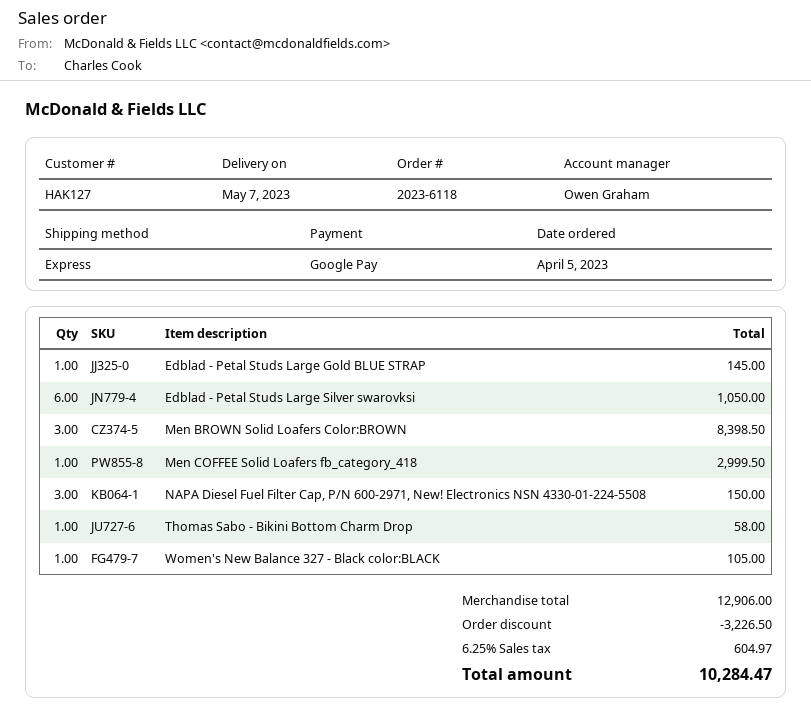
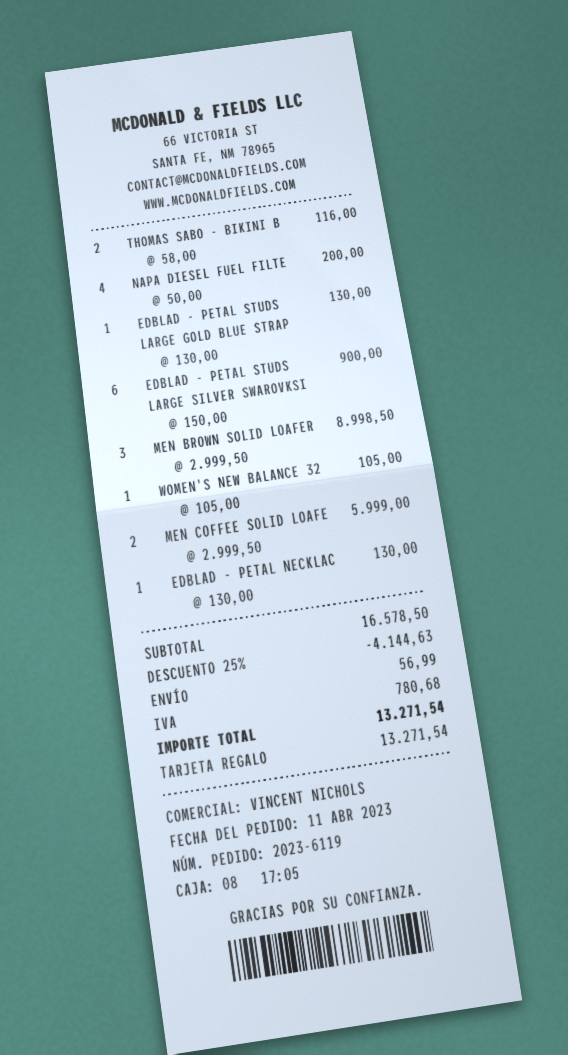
order number: 2023-6118 -> 2023-6119
order date: 2023-04-05 -> 2023-04-11
sales rep: Owen Graham -> VINCENT NICHOLS
payment method: Google Pay -> gift card
Edblad - Petal Studs Large Gold BLUE STRAP: 1 for 145.00 -> 1 for 130.00
Edblad - Petal Studs Large Silver swarovksi: 6 for 1050.00 -> 6 for 900.00
Men BROWN Solid Loafers Color:BROWN: 3 for 8398.50 -> 3 for 8998.50
Men COFFEE Solid Loafers fb_category_418: 1 for 2999.50 -> 2 for 5999.00
NAPA Diesel Fuel Filter Cap, P/N 600-2971, New! Electronics NSN 4330-01-224-5508: 3 for 150.00 -> 4 for 200.00
Thomas Sabo - Bikini Bottom Charm Drop: 1 for 58.00 -> 2 for 116.00
EDBLAD - PETAL NECKLAC: none -> 1 for 130.00
subtotal: 12906.00 -> 16578.50
discount: 3226.50 -> 4144.63
shipping: none -> 56.99
tax: 604.97 -> 780.68
total: 10284.47 -> 13271.54

